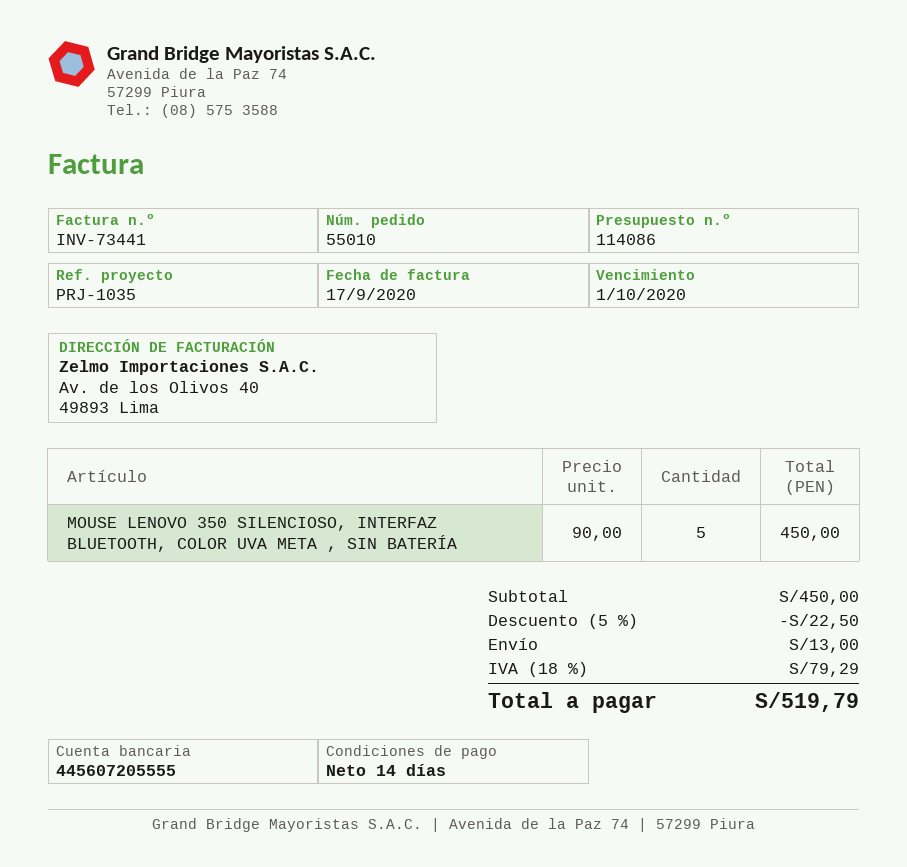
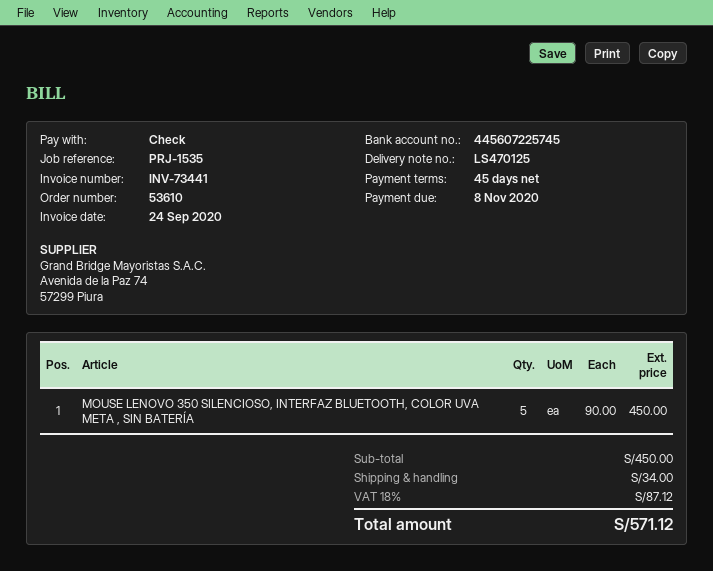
order number: 55010 -> 53610
invoice date: 2020-09-17 -> 2020-09-24
payment terms: 14 days -> 45 days
due date: 2020-10-01 -> 2020-11-08
reference: PRJ-1035 -> PRJ-1535
bank account: 445607205555 -> 445607225745
discount: 5% = 22.50 -> none
shipping: 13.00 -> 34.00
tax: 18% = 79.29 -> 18% = 87.12
total: 519.79 -> 571.12

